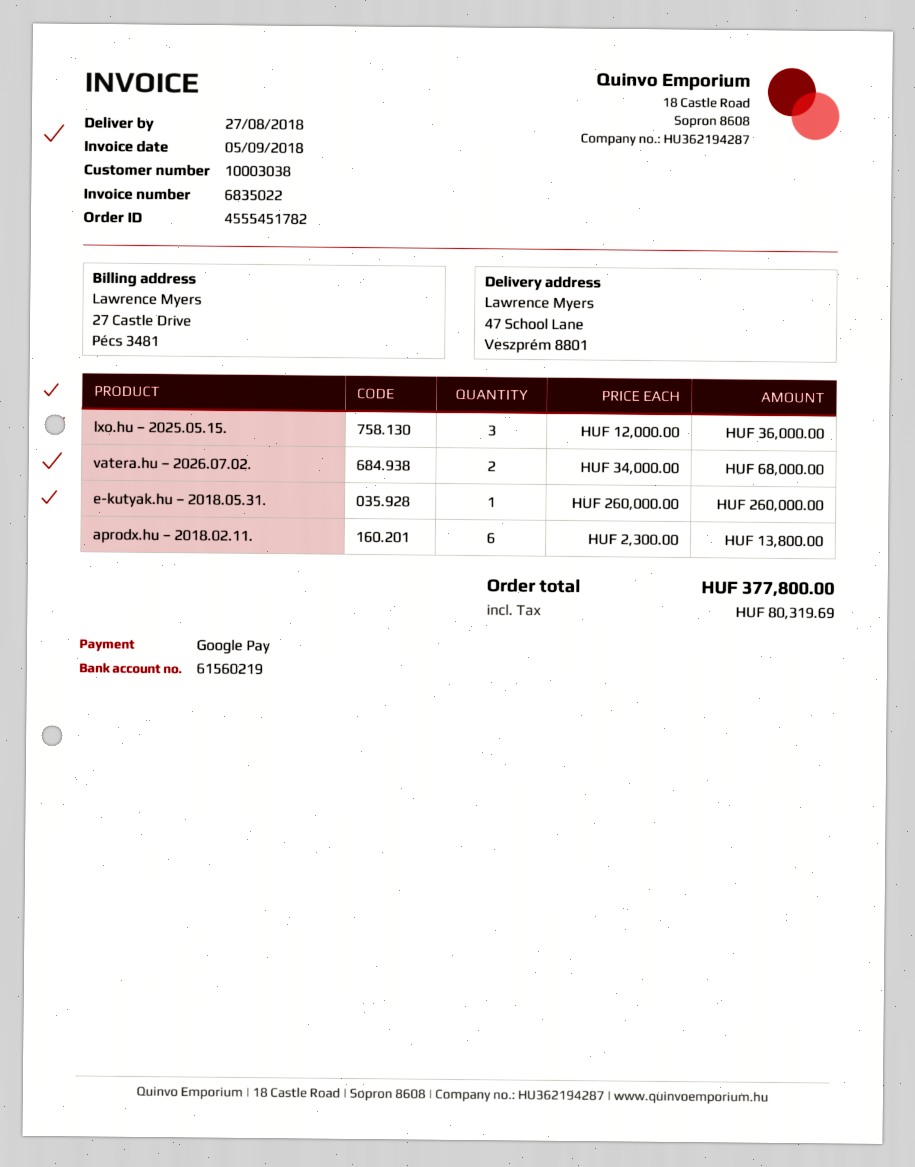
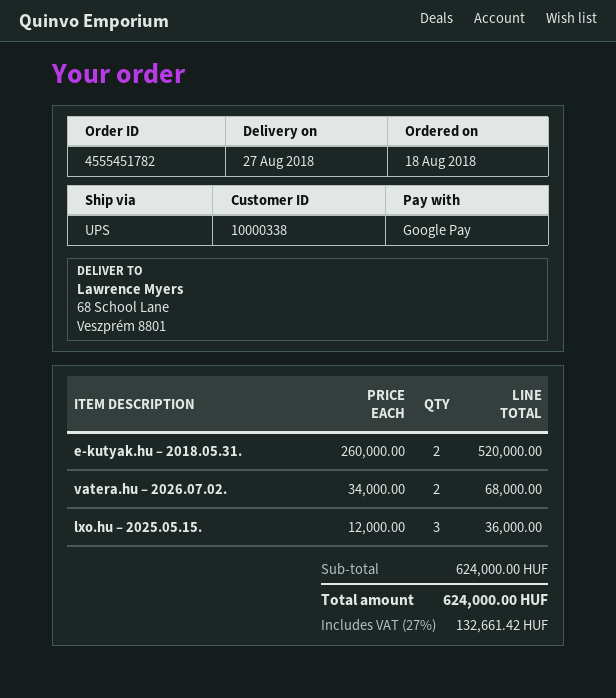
customer number: 10003038 -> 10000338
ship to: 47 School Lane, Veszprém 8801 -> 68 School Lane, Veszprém 8801
e-kutyak.hu – 2018.05.31.: 1 x 260000.00 = 260000.00 -> 2 x 260000.00 = 520000.00
aprodx.hu – 2018.02.11.: 6 x 2300.00 = 13800.00 -> none
tax: 80319.69 -> 132661.42
total: 377800.00 -> 624000.00

